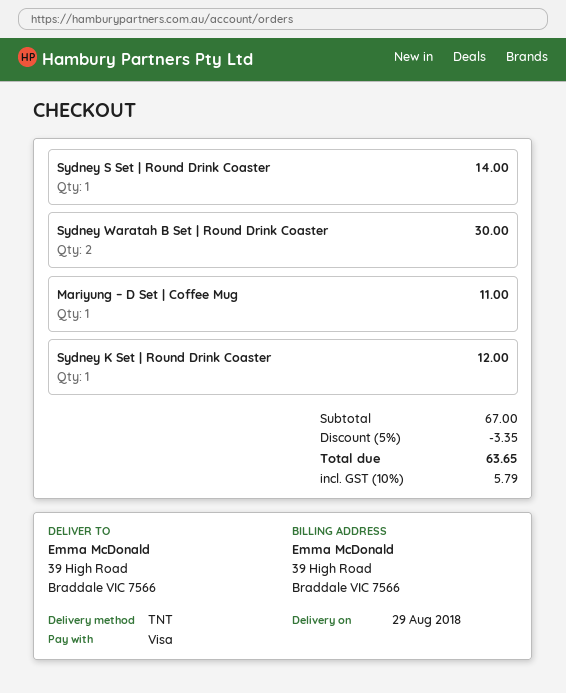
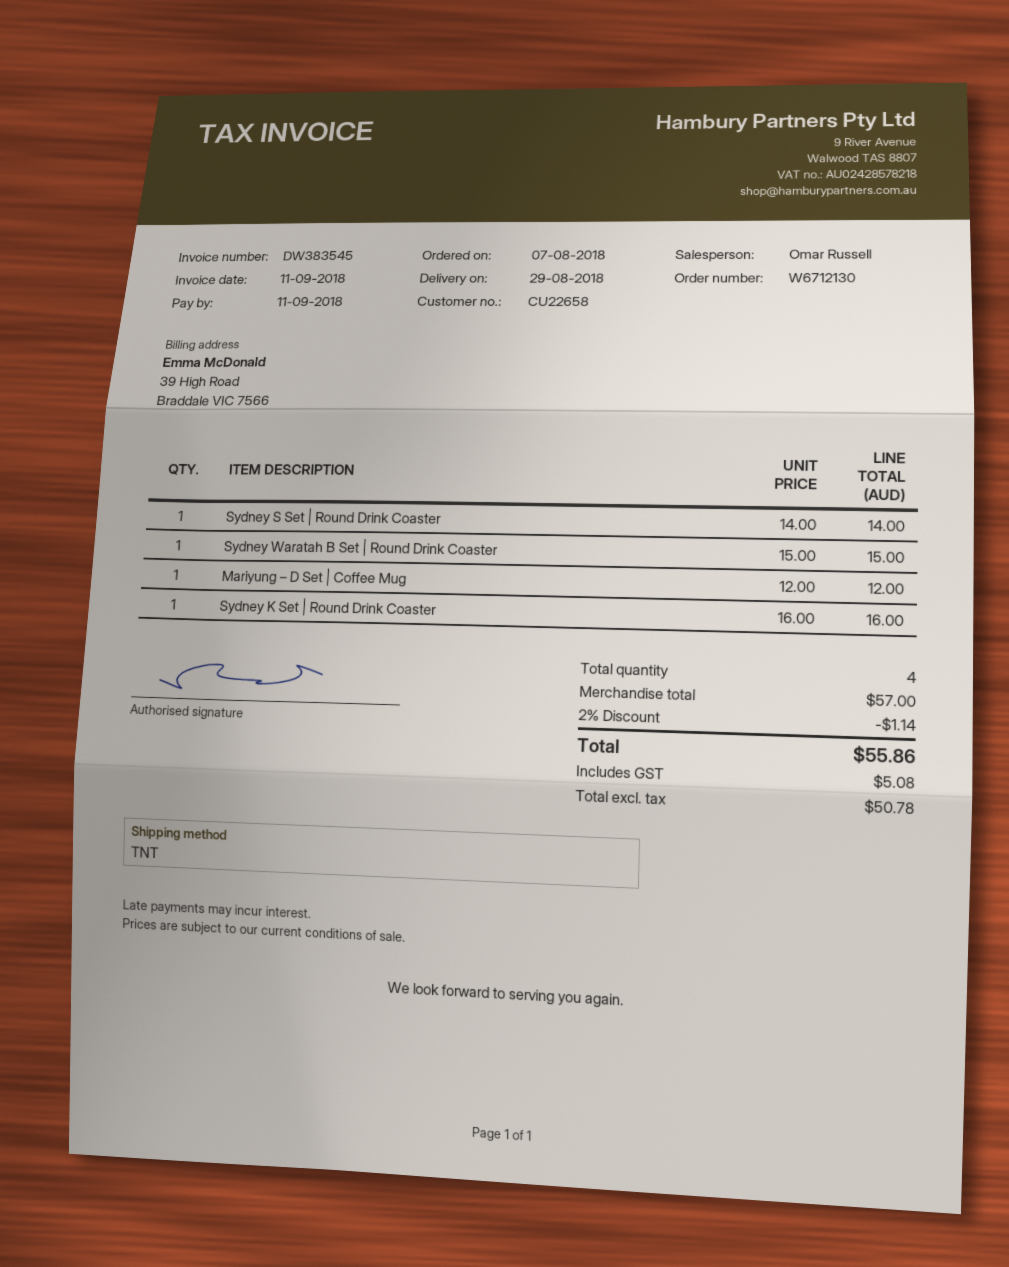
Sydney Waratah B Set | Round Drink Coaster: 2 for 30.00 -> 1 for 15.00
Mariyung – D Set | Coffee Mug: 1 for 11.00 -> 1 for 12.00
Sydney K Set | Round Drink Coaster: 1 for 12.00 -> 1 for 16.00
subtotal: 67.00 -> 57.00
discount: 5% = 3.35 -> 2% = 1.14
tax: 5.79 -> 5.08
total: 63.65 -> 55.86

